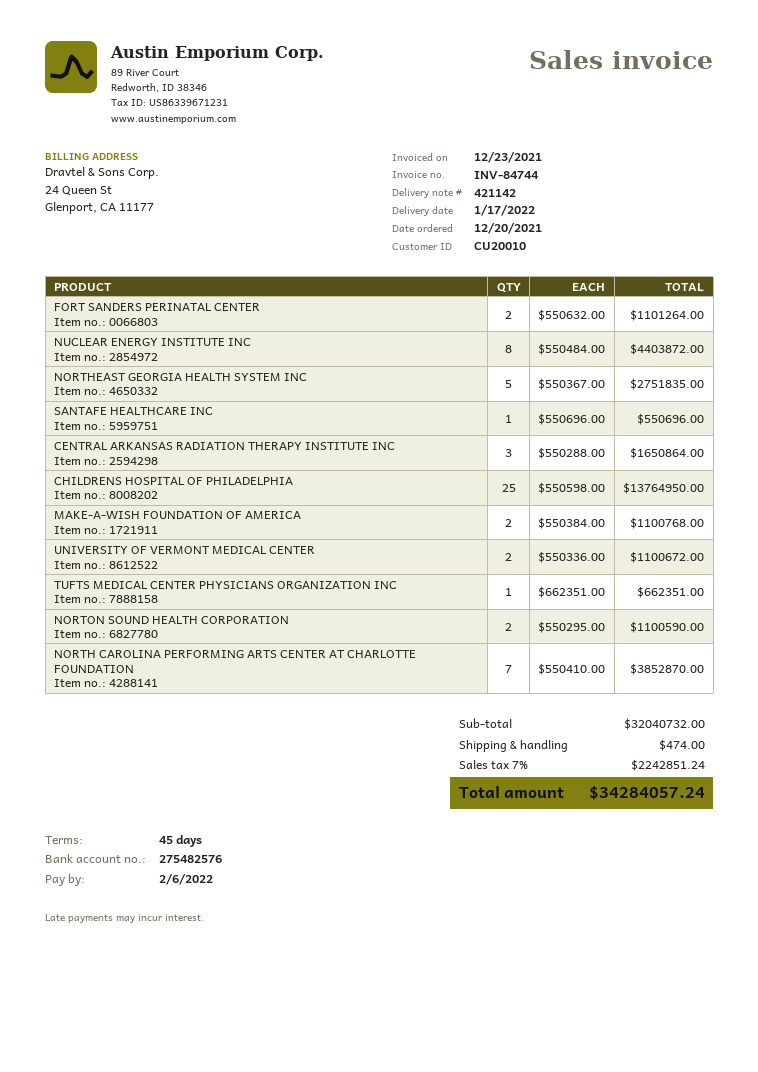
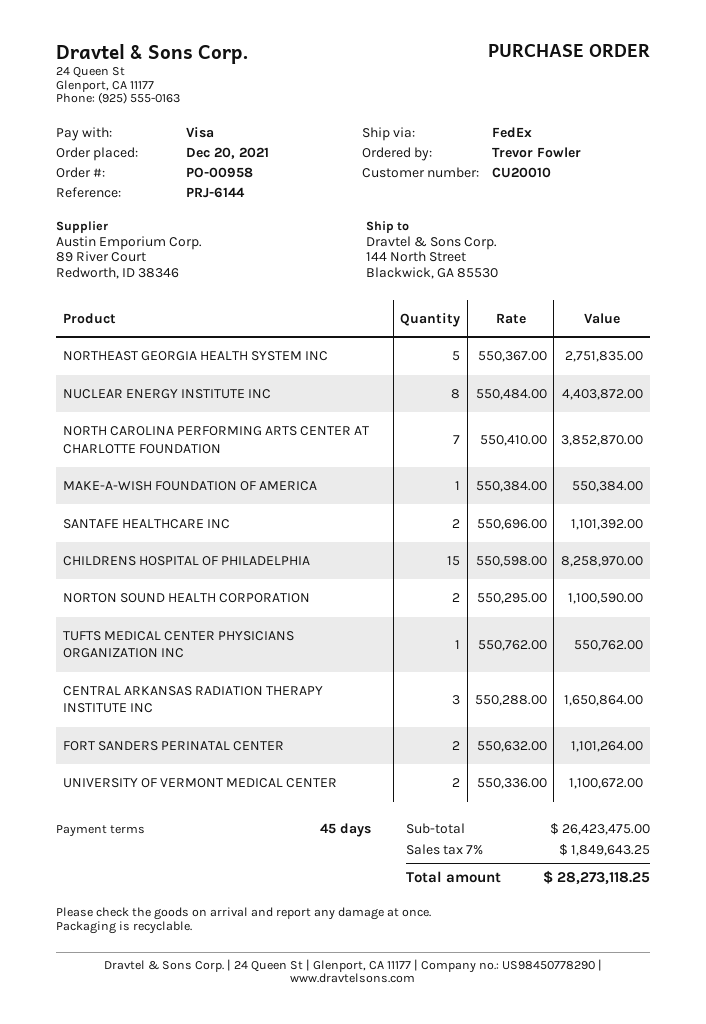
SANTAFE HEALTHCARE INC: 1 x 550696.00 = 550696.00 -> 2 x 550696.00 = 1101392.00
CHILDRENS HOSPITAL OF PHILADELPHIA: 25 x 550598.00 = 13764950.00 -> 15 x 550598.00 = 8258970.00
MAKE-A-WISH FOUNDATION OF AMERICA: 2 x 550384.00 = 1100768.00 -> 1 x 550384.00 = 550384.00
TUFTS MEDICAL CENTER PHYSICIANS ORGANIZATION INC: 1 x 662351.00 = 662351.00 -> 1 x 550762.00 = 550762.00
subtotal: 32040732.00 -> 26423475.00
shipping: 474.00 -> none
tax: 7% = 2242851.24 -> 7% = 1849643.25
total: 34284057.24 -> 28273118.25

